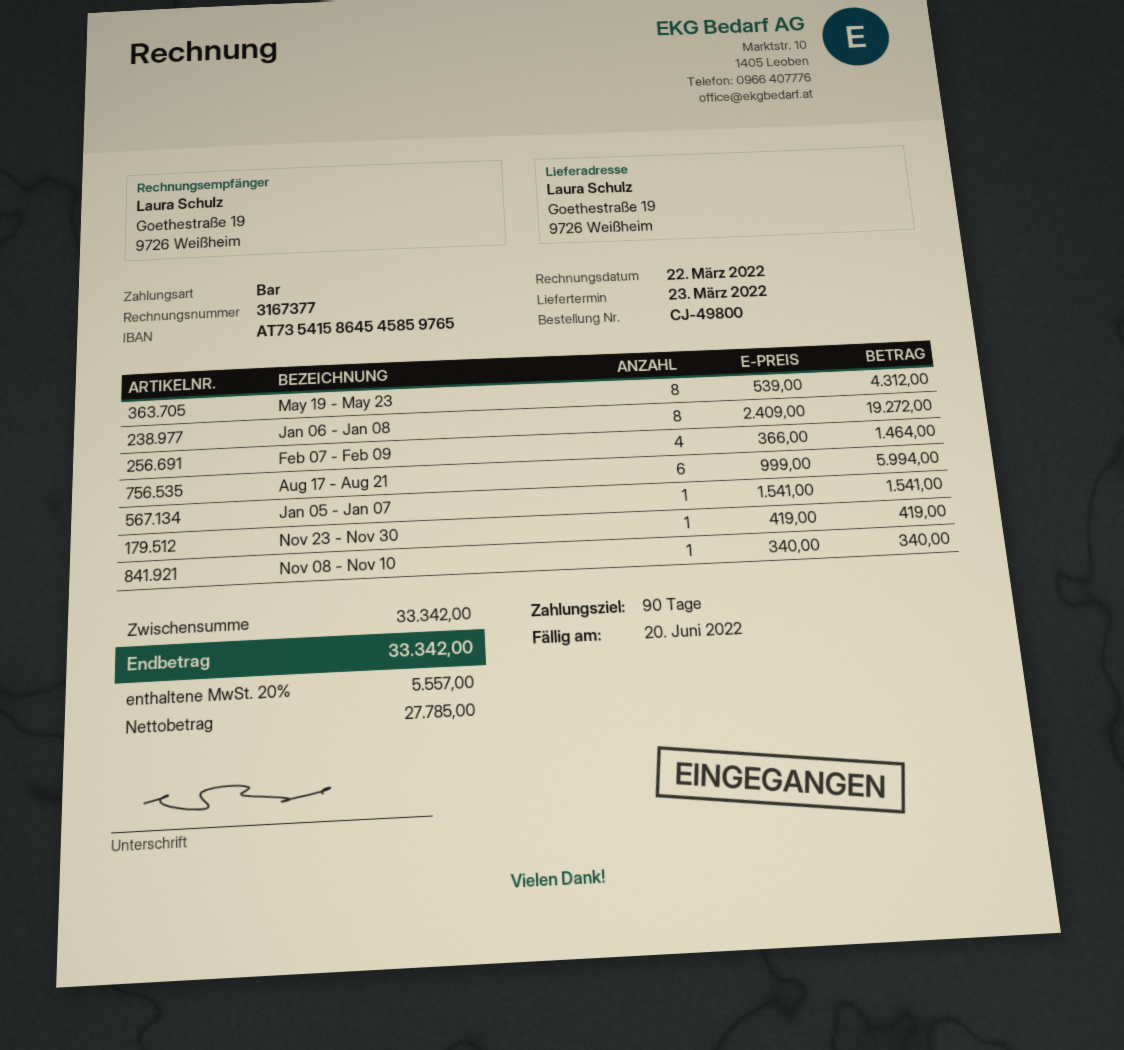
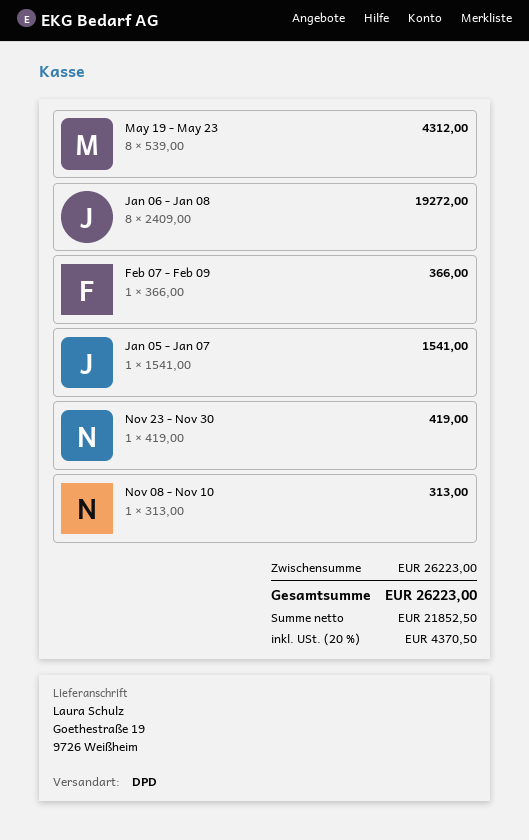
Feb 07 - Feb 09: 4 x 366.00 = 1464.00 -> 1 x 366.00 = 366.00
Aug 17 - Aug 21: 6 x 999.00 = 5994.00 -> none
Nov 08 - Nov 10: 1 x 340.00 = 340.00 -> 1 x 313.00 = 313.00
subtotal: 33342.00 -> 26223.00
net: 27785.00 -> 21852.50
tax: 20% = 5557.00 -> 20% = 4370.50
total: 33342.00 -> 26223.00

